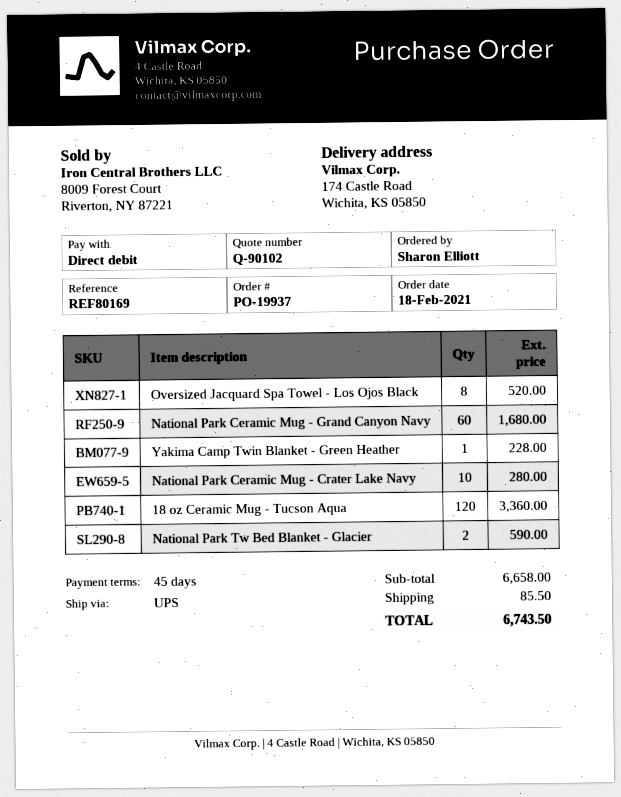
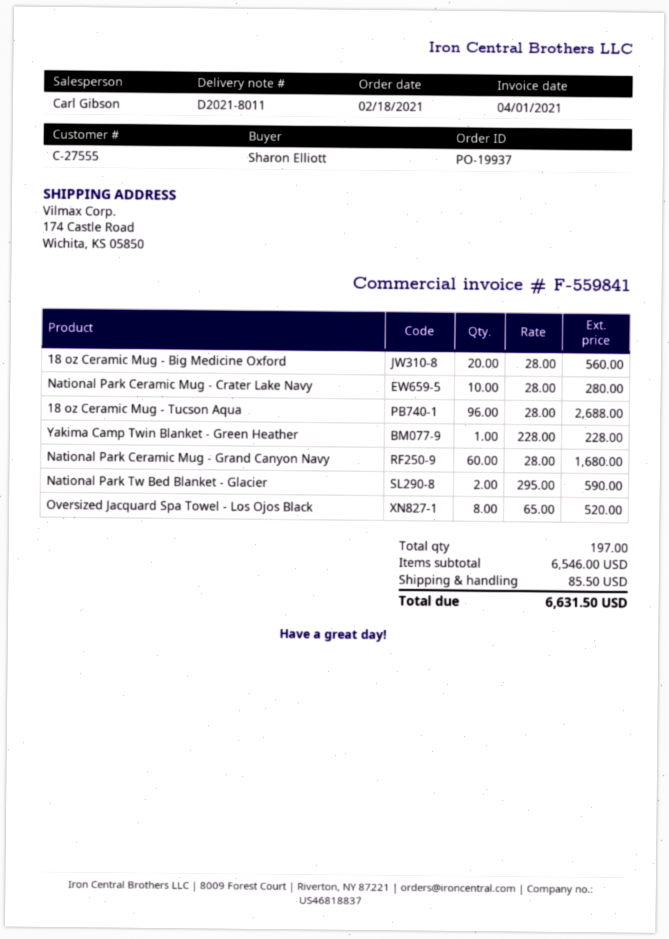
18 oz Ceramic Mug - Tucson Aqua: 120 for 3360.00 -> 96 for 2688.00
18 oz Ceramic Mug - Big Medicine Oxford: none -> 20 for 560.00
subtotal: 6658.00 -> 6546.00
total: 6743.50 -> 6631.50

